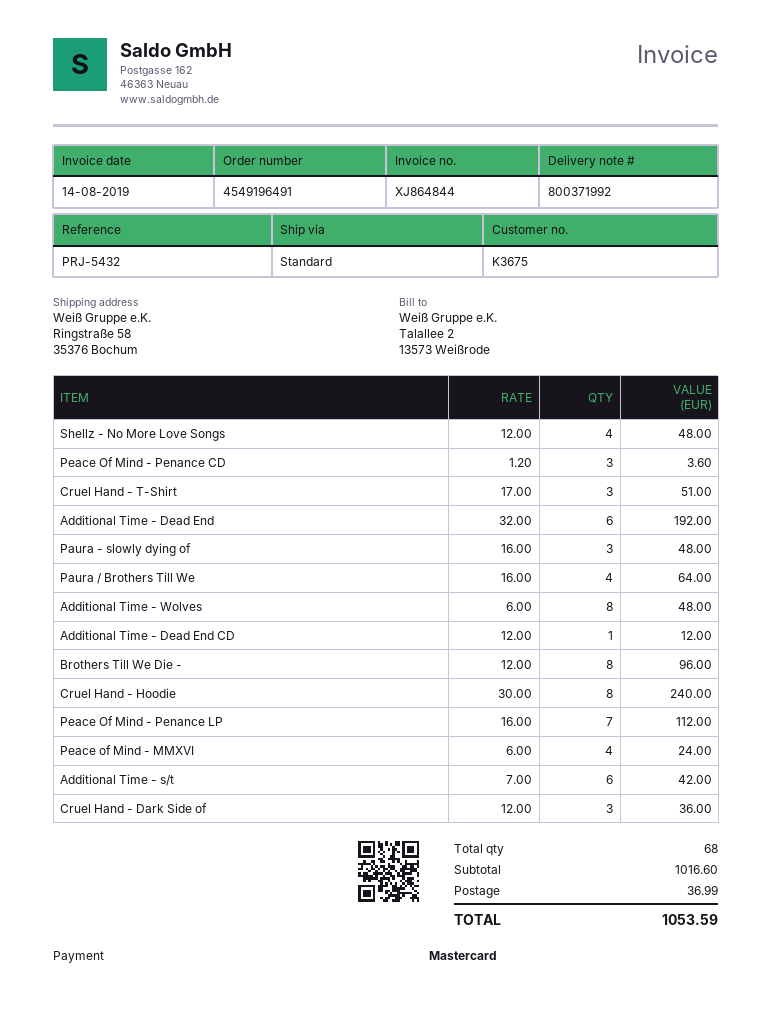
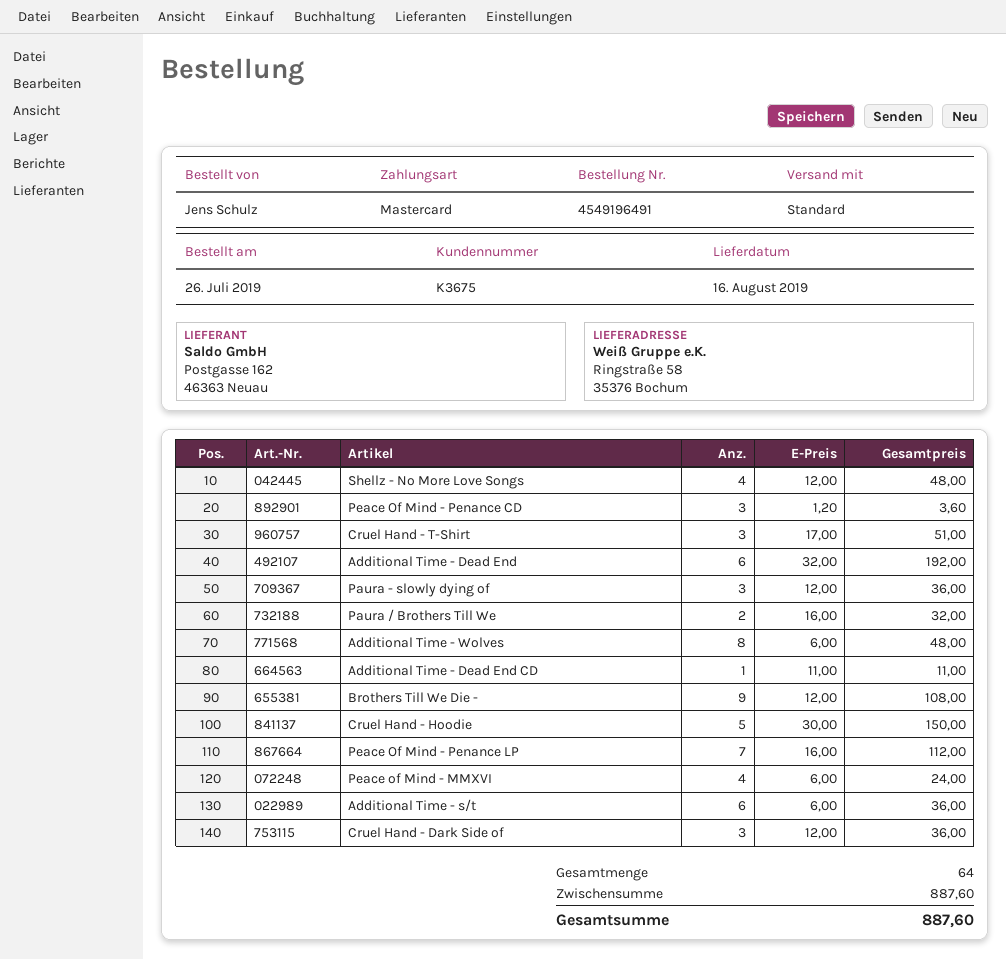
Paura - slowly dying of: 3 x 16.00 = 48.00 -> 3 x 12.00 = 36.00
Paura / Brothers Till We: 4 x 16.00 = 64.00 -> 2 x 16.00 = 32.00
Additional Time - Dead End CD: 1 x 12.00 = 12.00 -> 1 x 11.00 = 11.00
Brothers Till We Die -: 8 x 12.00 = 96.00 -> 9 x 12.00 = 108.00
Cruel Hand - Hoodie: 8 x 30.00 = 240.00 -> 5 x 30.00 = 150.00
Additional Time - s/t: 6 x 7.00 = 42.00 -> 6 x 6.00 = 36.00
total quantity: 68 -> 64
subtotal: 1016.60 -> 887.60
shipping: 36.99 -> none
total: 1053.59 -> 887.60

